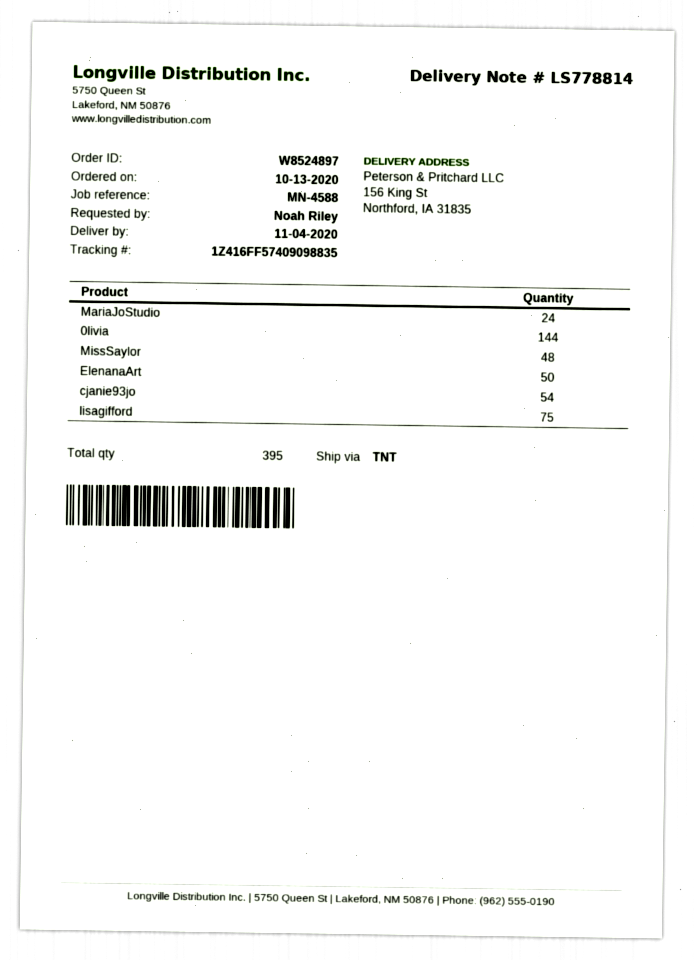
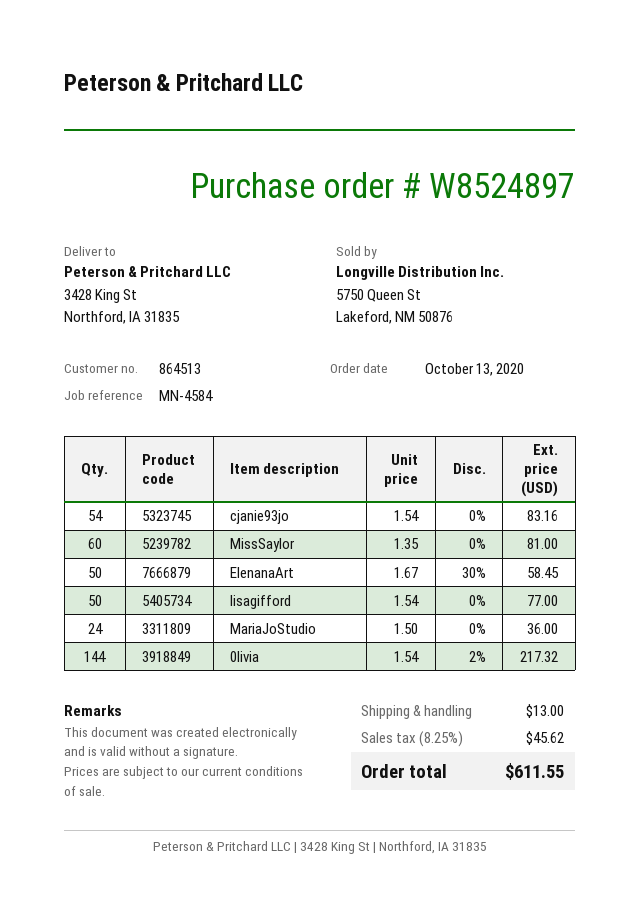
reference: MN-4588 -> MN-4584
ship to: 156 King St, Northford, IA 31835 -> 3428 King St, Northford, IA 31835
MissSaylor: 48 -> 60
lisagifford: 75 -> 50

